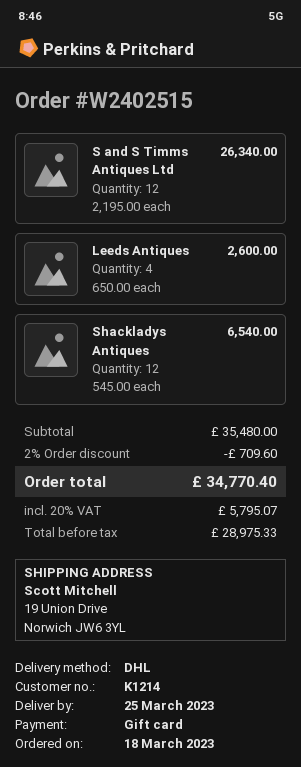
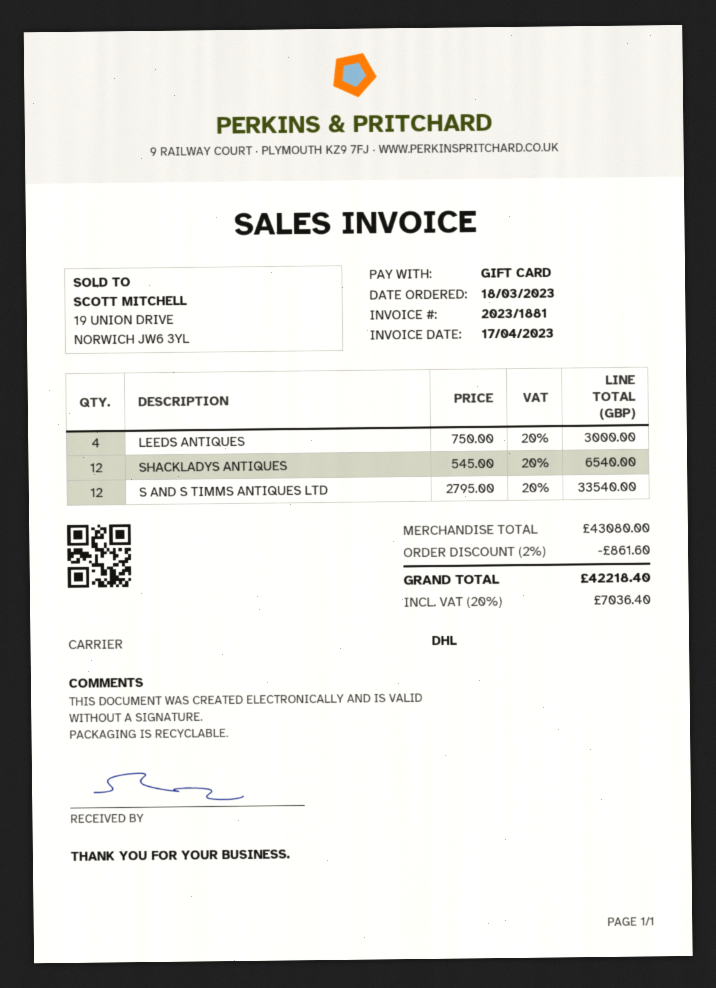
S and S Timms Antiques Ltd: 12 x 2195.00 = 26340.00 -> 12 x 2795.00 = 33540.00
Leeds Antiques: 4 x 650.00 = 2600.00 -> 4 x 750.00 = 3000.00
subtotal: 35480.00 -> 43080.00
discount: 2% = 709.60 -> 2% = 861.60
tax: 20% = 5795.07 -> 20% = 7036.40
total: 34770.40 -> 42218.40

